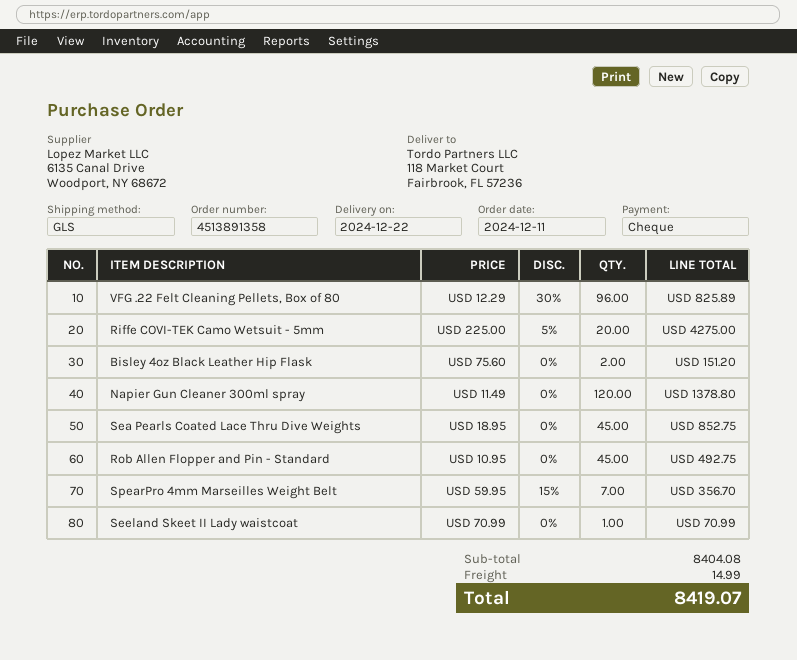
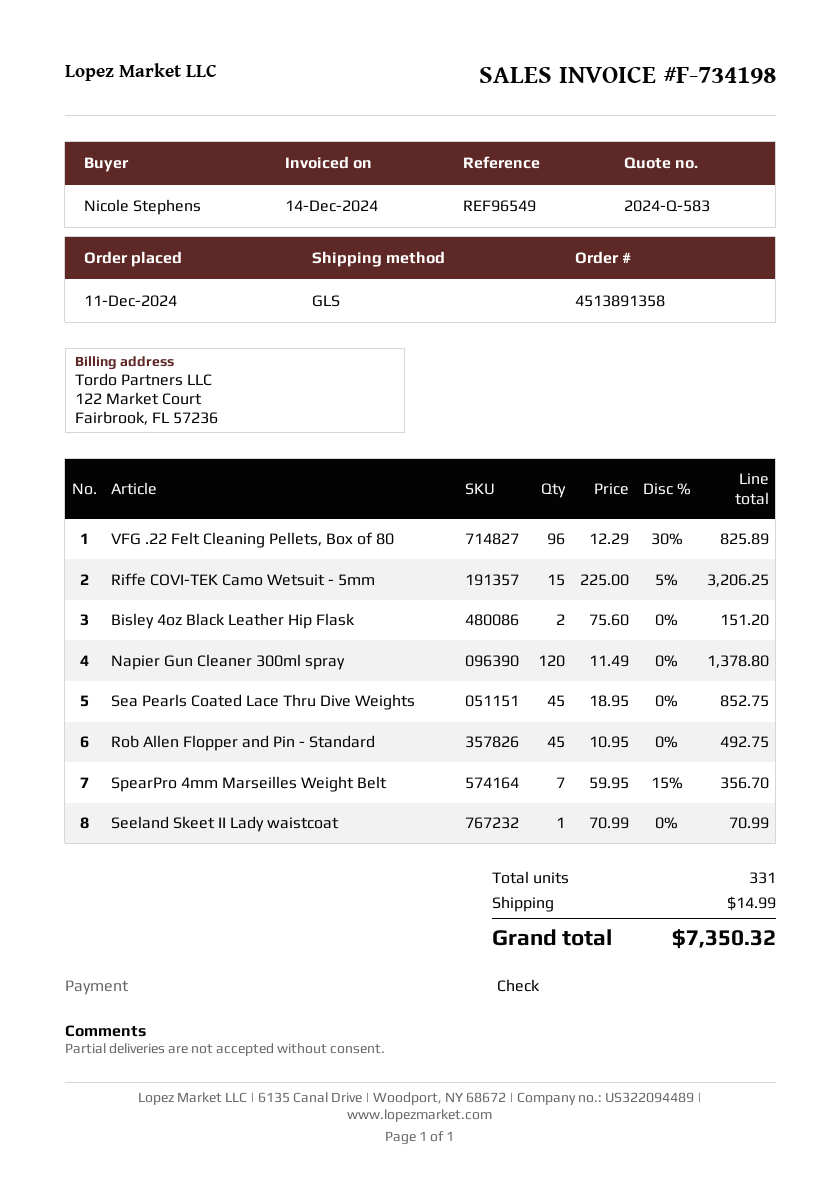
Riffe COVI-TEK Camo Wetsuit - 5mm: 20 x 225.00 - 5% = 4275.00 -> 15 x 225.00 - 5% = 3206.25
total: 8419.07 -> 7350.32

